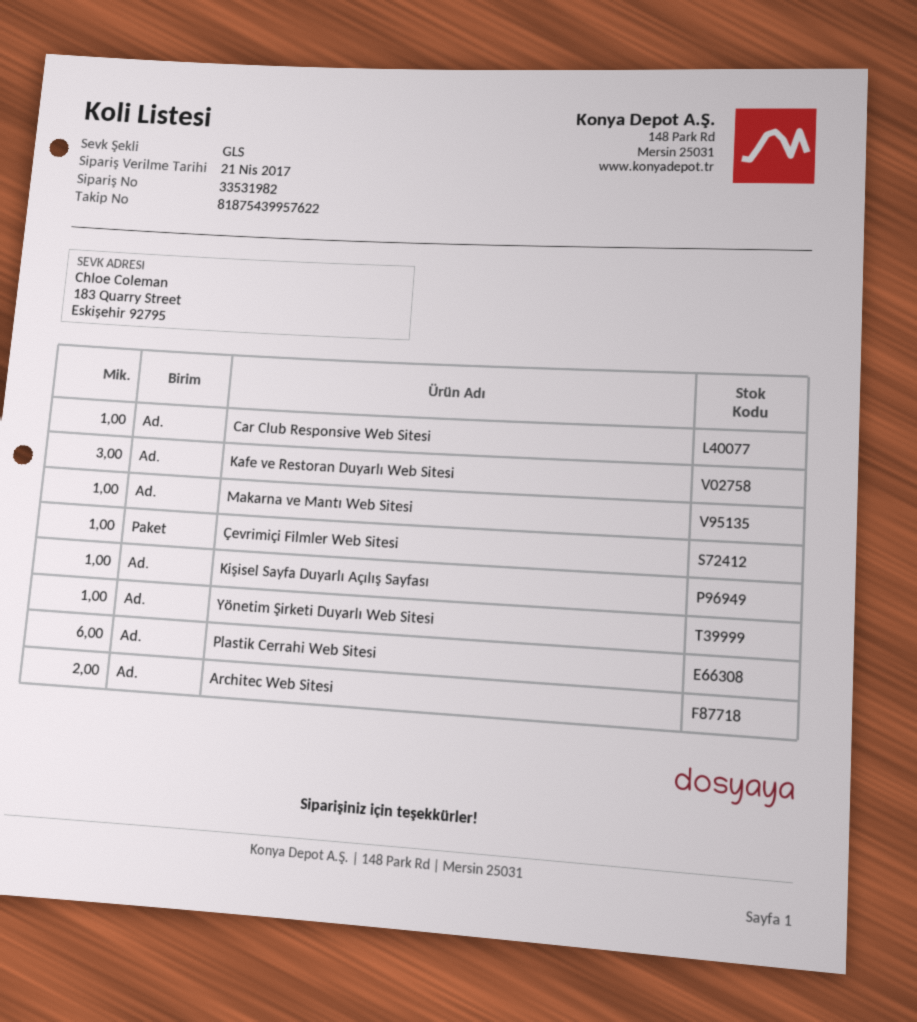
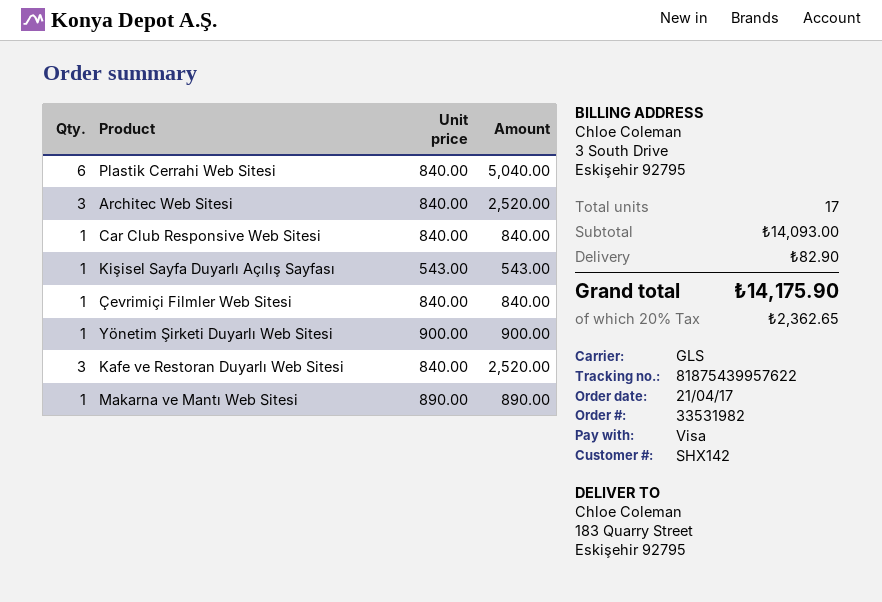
Architec Web Sitesi: 2 -> 3

